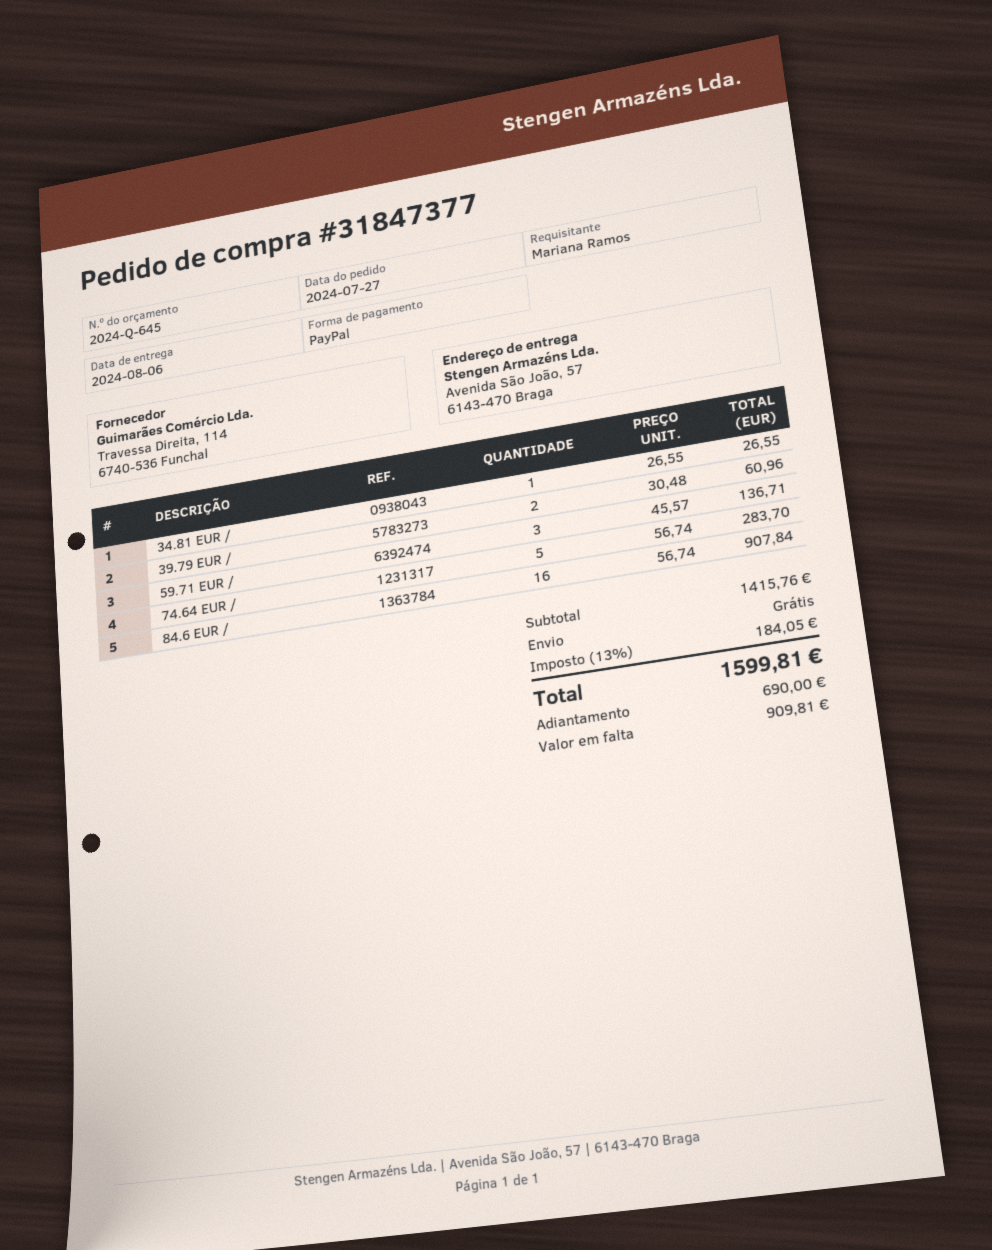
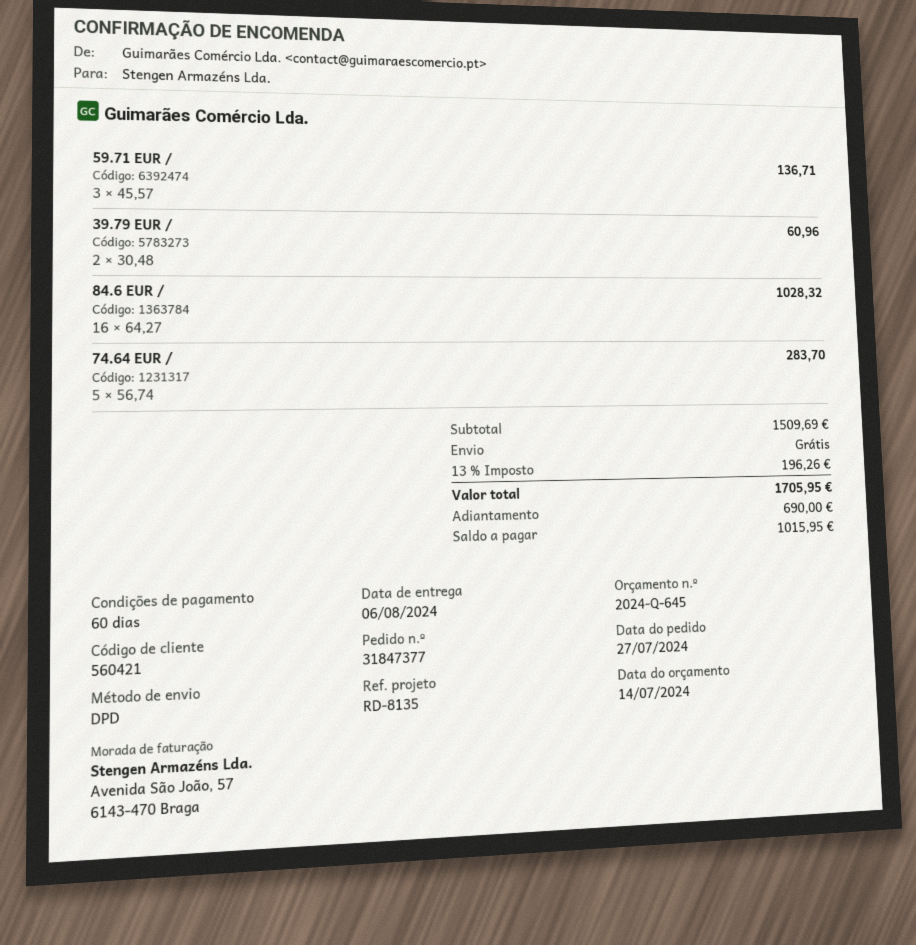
34.81 EUR /: 1 x 26.55 = 26.55 -> none
84.6 EUR /: 16 x 56.74 = 907.84 -> 16 x 64.27 = 1028.32
subtotal: 1415.76 -> 1509.69
tax: 13% = 184.05 -> 13% = 196.26
total: 1599.81 -> 1705.95
balance: 909.81 -> 1015.95

